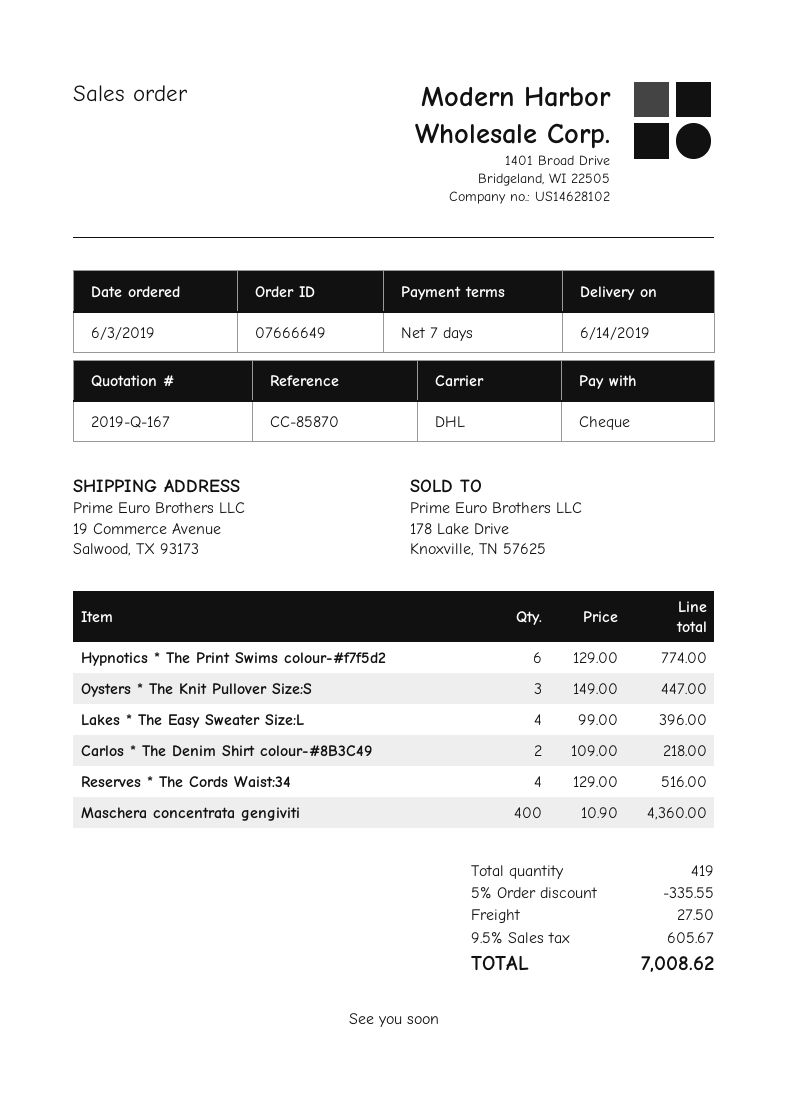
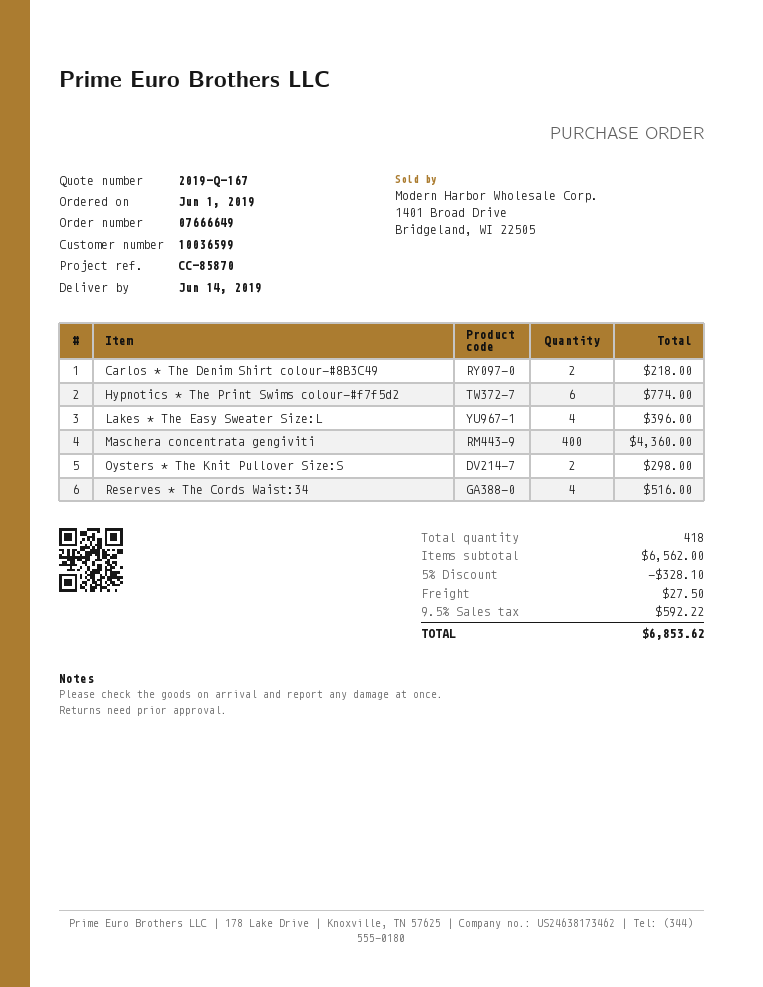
order date: 2019-06-03 -> 2019-06-01
Oysters * The Knit Pullover Size:S: 3 for 447.00 -> 2 for 298.00
total quantity: 419 -> 418
discount: 5% = 335.55 -> 5% = 328.10
tax: 9.5% = 605.67 -> 9.5% = 592.22
total: 7008.62 -> 6853.62

